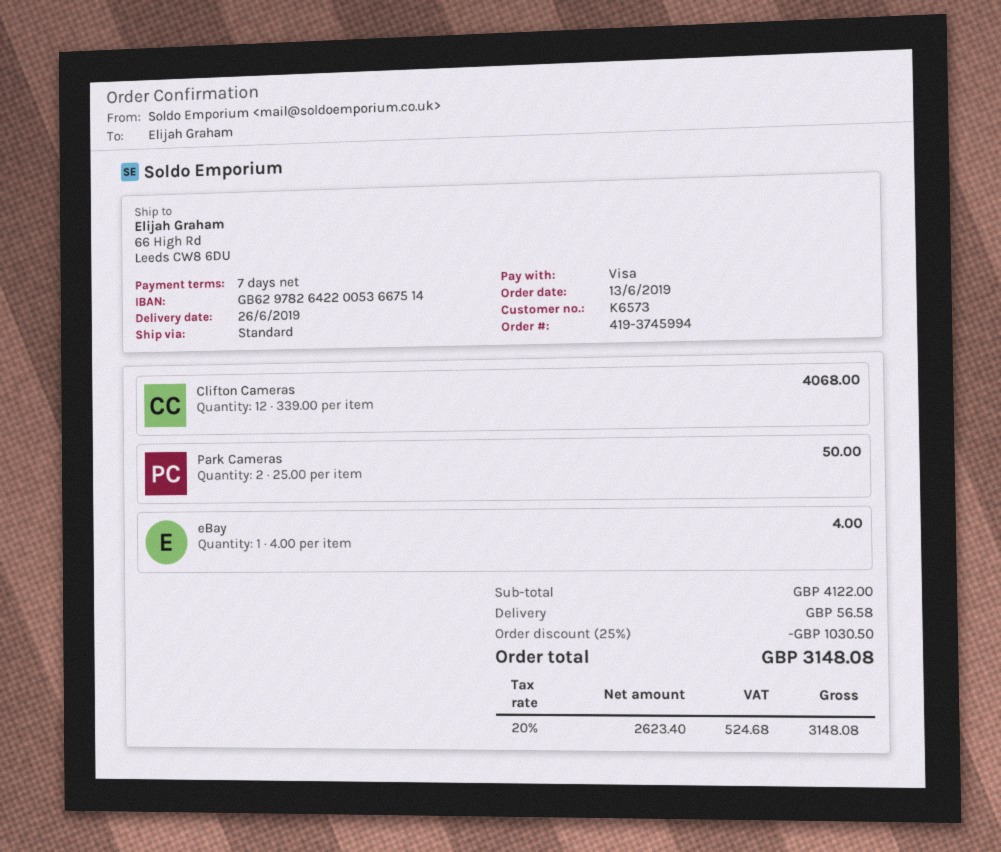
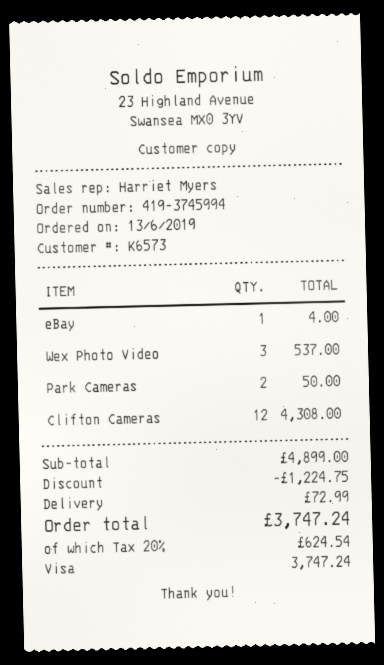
Clifton Cameras: 12 for 4068.00 -> 12 for 4308.00
Wex Photo Video: none -> 3 for 537.00
subtotal: 4122.00 -> 4899.00
discount: 1030.50 -> 1224.75
shipping: 56.58 -> 72.99
tax: 20% = 524.68 -> 20% = 624.54
total: 3148.08 -> 3747.24

